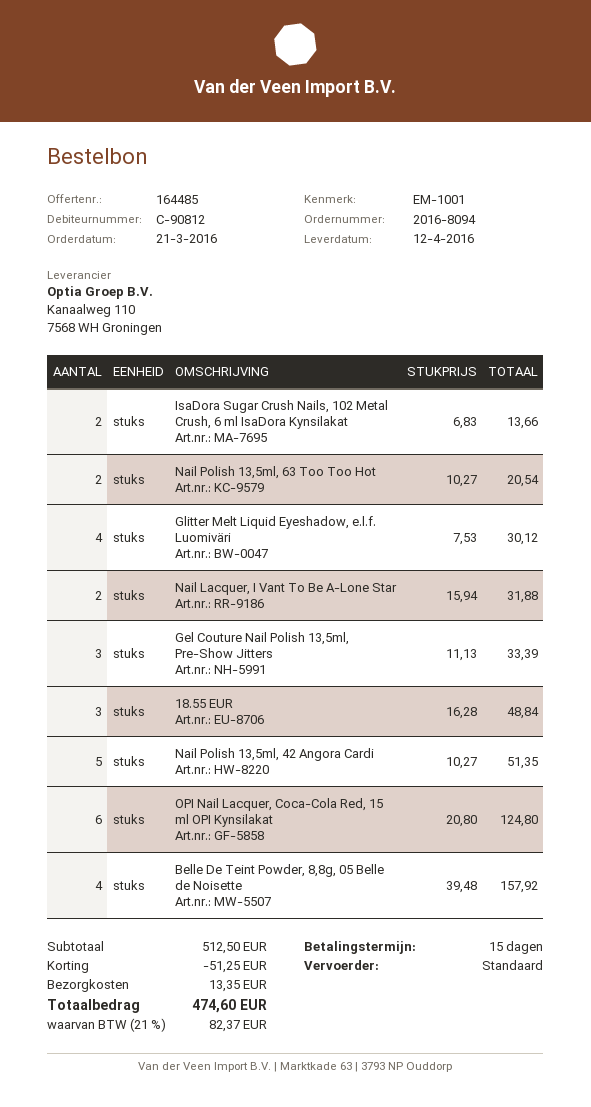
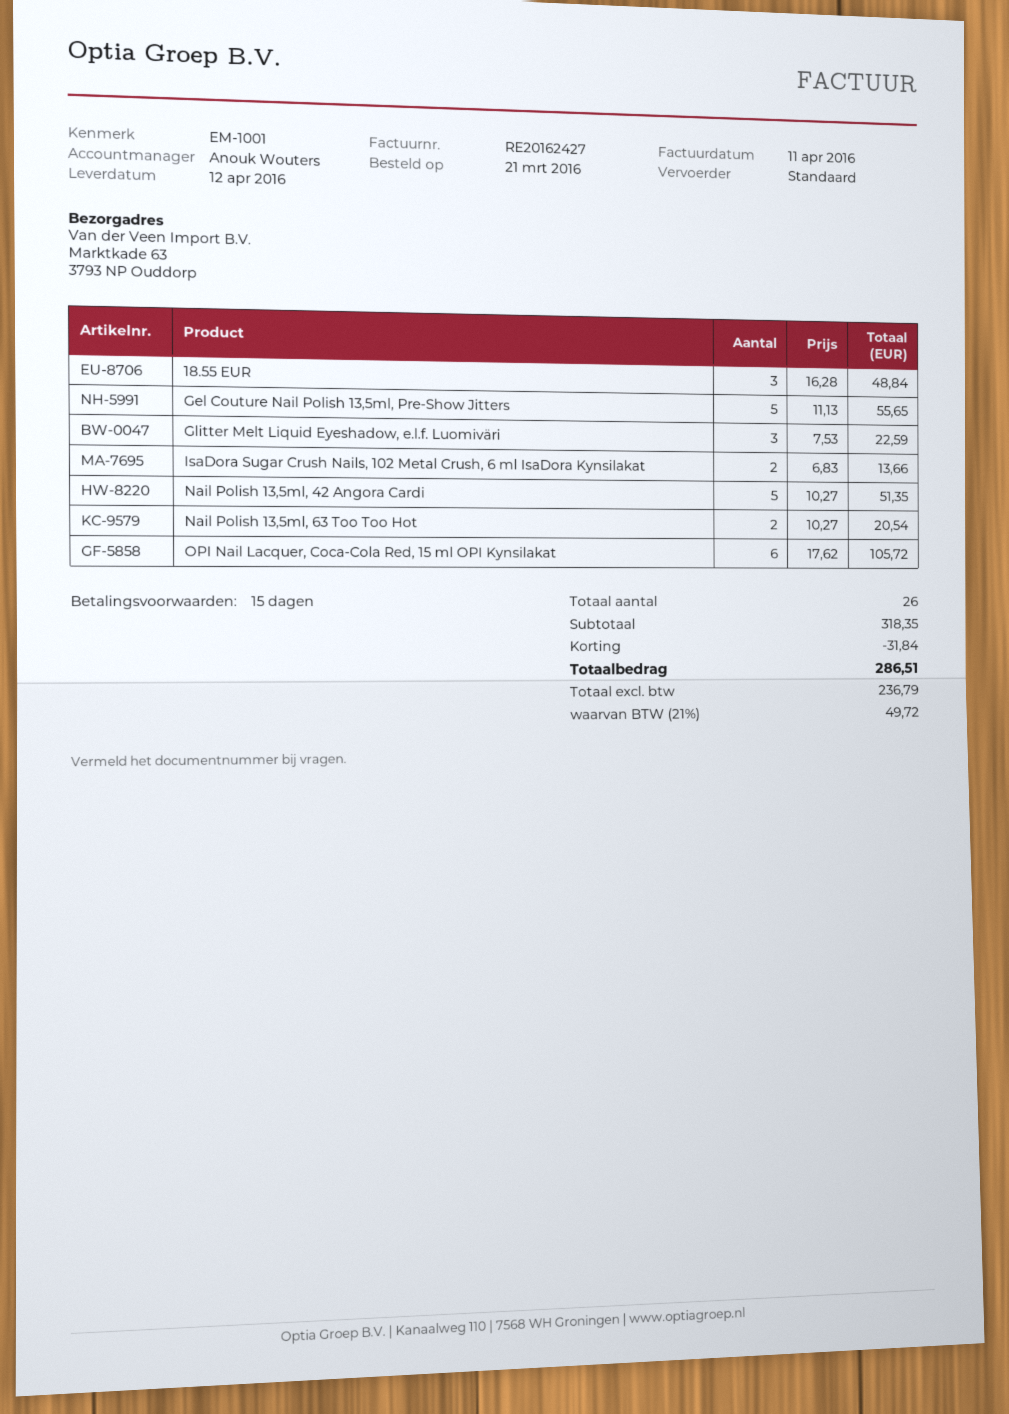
Glitter Melt Liquid Eyeshadow, e.l.f. Luomiväri: 4 x 7.53 = 30.12 -> 3 x 7.53 = 22.59
Nail Lacquer, I Vant To Be A-Lone Star: 2 x 15.94 = 31.88 -> none
Gel Couture Nail Polish 13,5ml, Pre-Show Jitters: 3 x 11.13 = 33.39 -> 5 x 11.13 = 55.65
OPI Nail Lacquer, Coca-Cola Red, 15 ml OPI Kynsilakat: 6 x 20.80 = 124.80 -> 6 x 17.62 = 105.72
Belle De Teint Powder, 8,8g, 05 Belle de Noisette: 4 x 39.48 = 157.92 -> none
subtotal: 512.50 -> 318.35
discount: 51.25 -> 31.84
shipping: 13.35 -> none
tax: 21% = 82.37 -> 21% = 49.72
total: 474.60 -> 286.51

